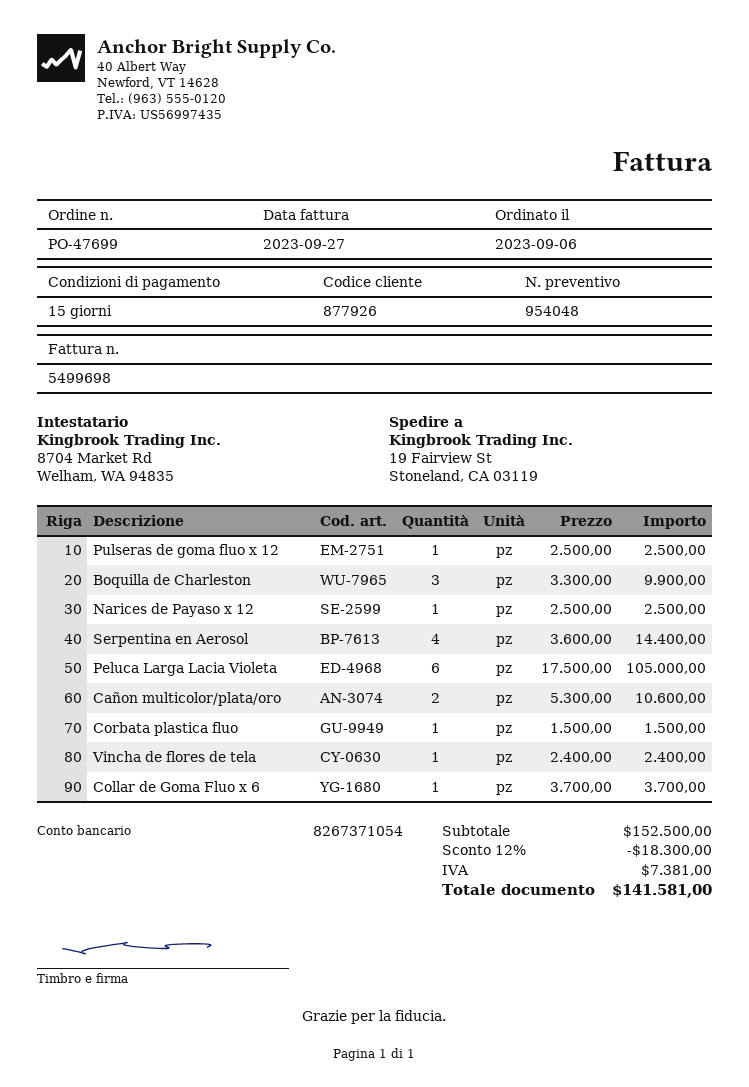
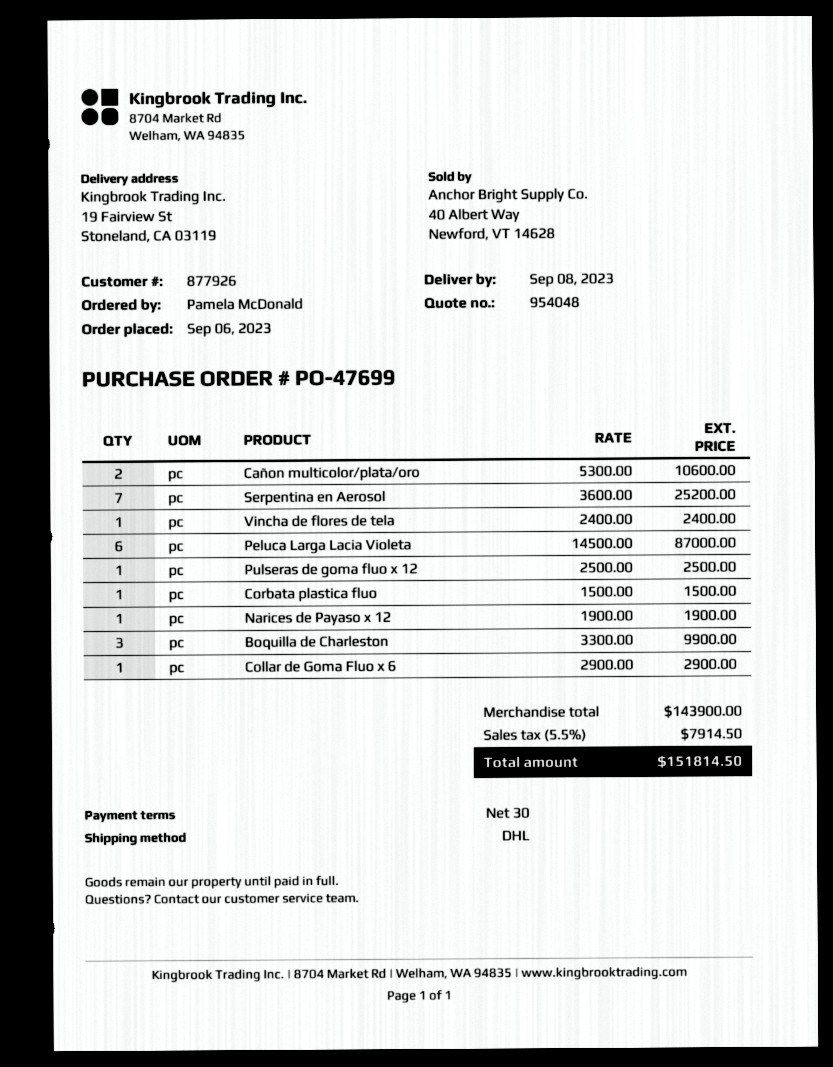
payment terms: 15 days -> 30 days
Narices de Payaso x 12: 1 x 2500.00 = 2500.00 -> 1 x 1900.00 = 1900.00
Serpentina en Aerosol: 4 x 3600.00 = 14400.00 -> 7 x 3600.00 = 25200.00
Peluca Larga Lacia Violeta: 6 x 17500.00 = 105000.00 -> 6 x 14500.00 = 87000.00
Collar de Goma Fluo x 6: 1 x 3700.00 = 3700.00 -> 1 x 2900.00 = 2900.00
subtotal: 152500.00 -> 143900.00
discount: 12% = 18300.00 -> none
tax: 7381.00 -> 7914.50
total: 141581.00 -> 151814.50

